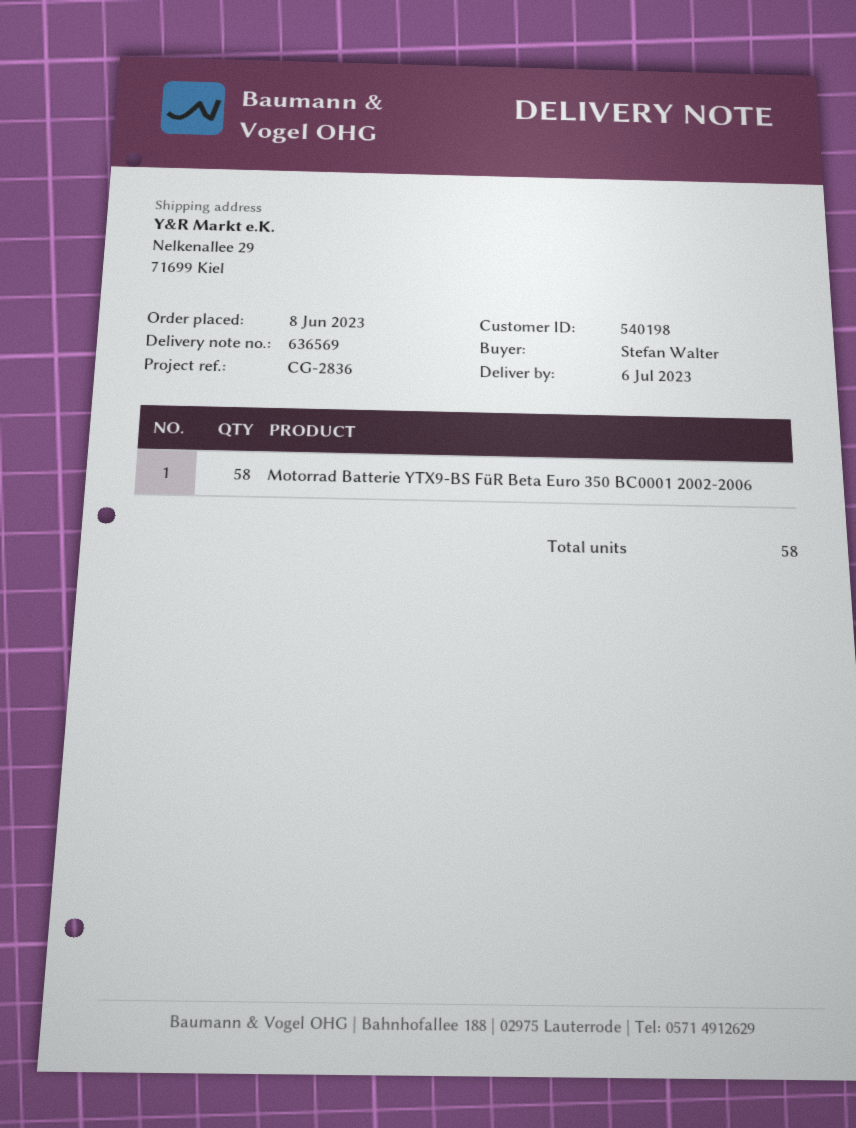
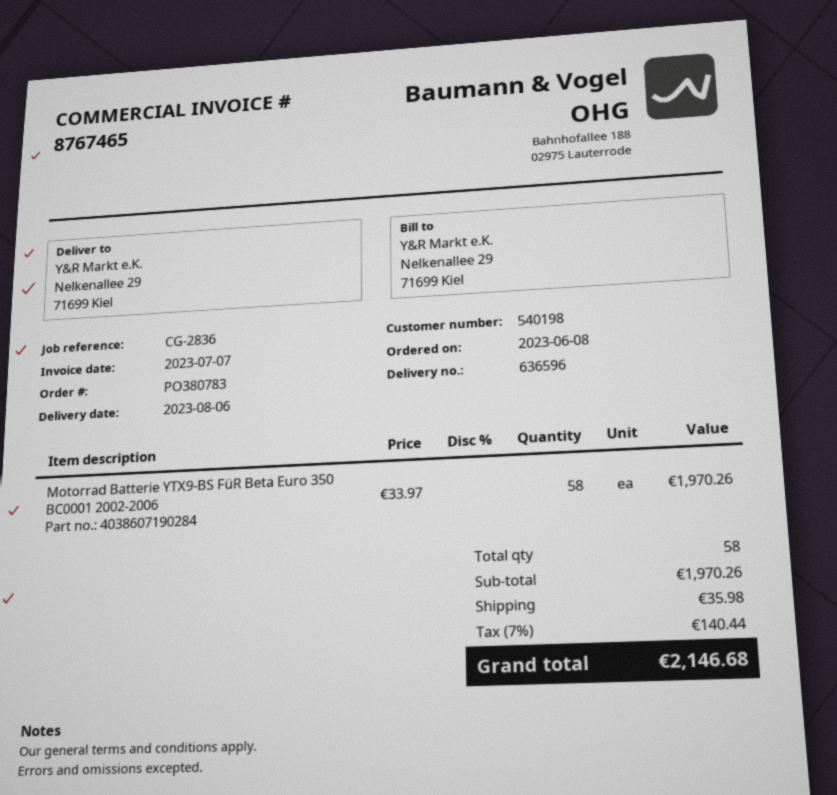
delivery note number: 636569 -> 636596
delivery date: 2023-07-06 -> 2023-08-06

